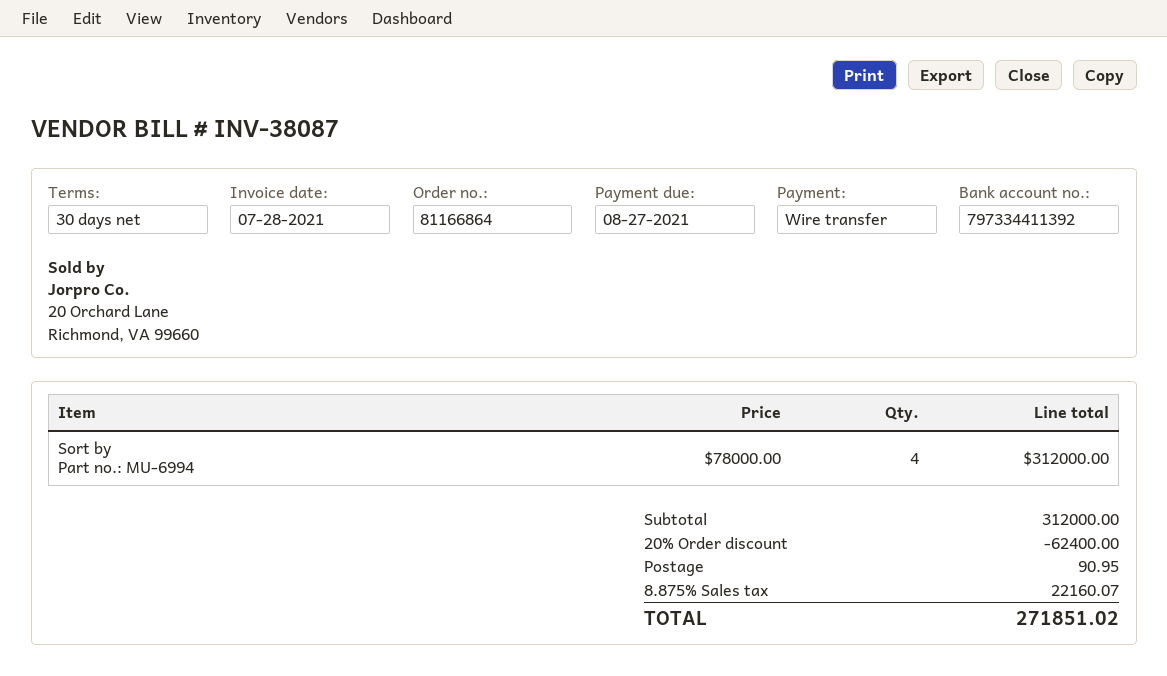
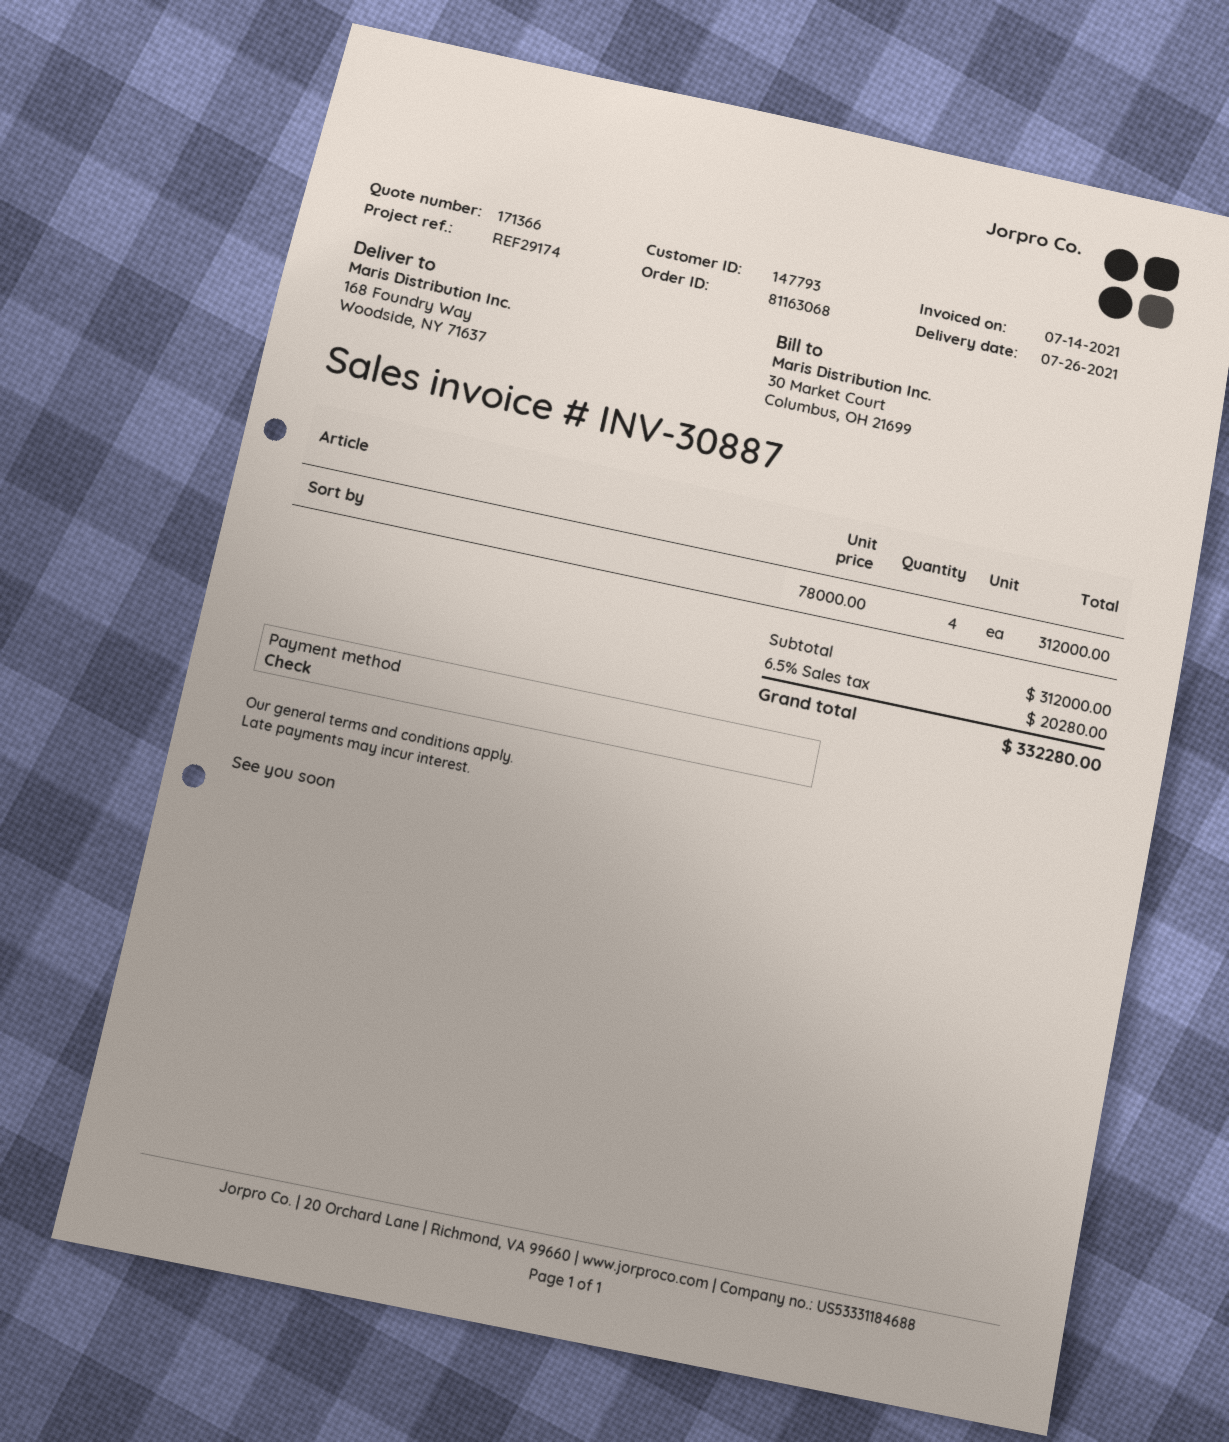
order number: 81166864 -> 81163068
invoice number: INV-38087 -> INV-30887
invoice date: 2021-07-28 -> 2021-07-14
payment method: bank transfer -> cheque
discount: 20% = 62400.00 -> none
shipping: 90.95 -> none
tax: 8.875% = 22160.07 -> 6.5% = 20280.00
total: 271851.02 -> 332280.00

